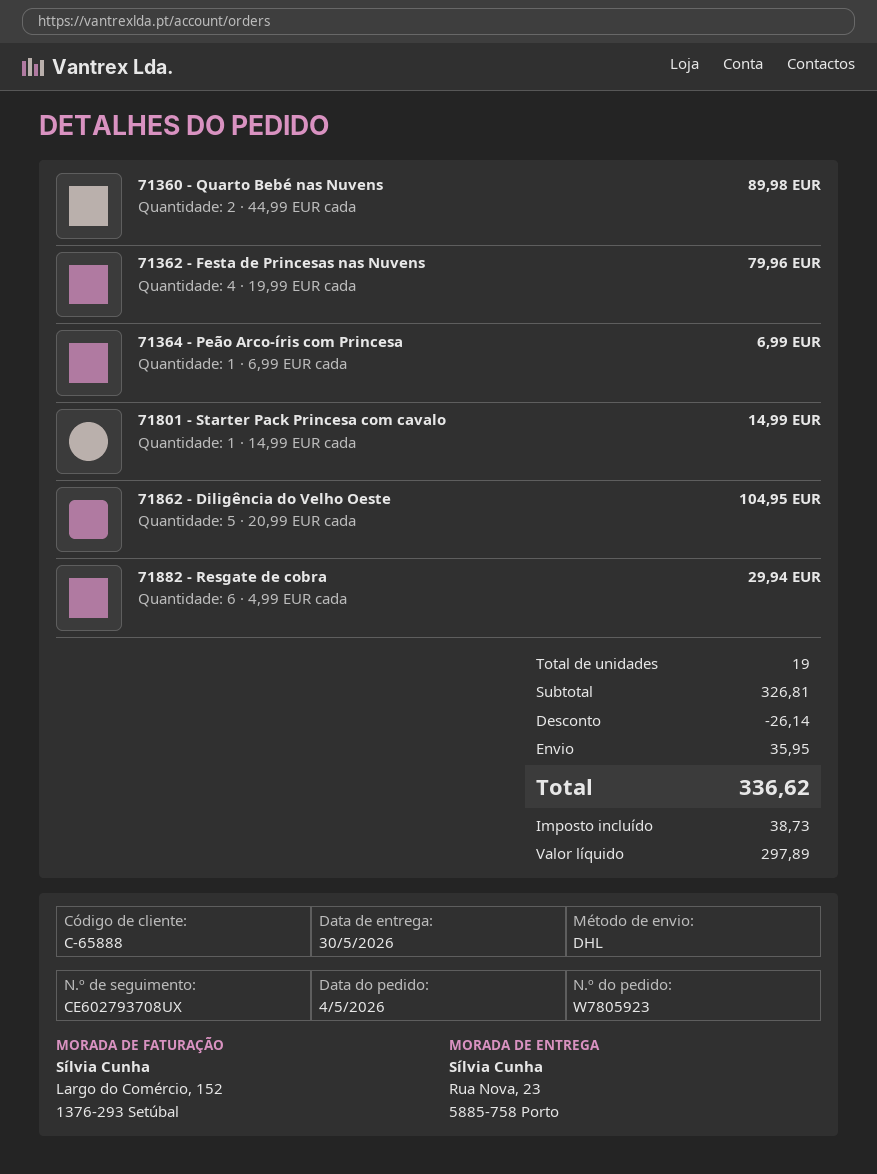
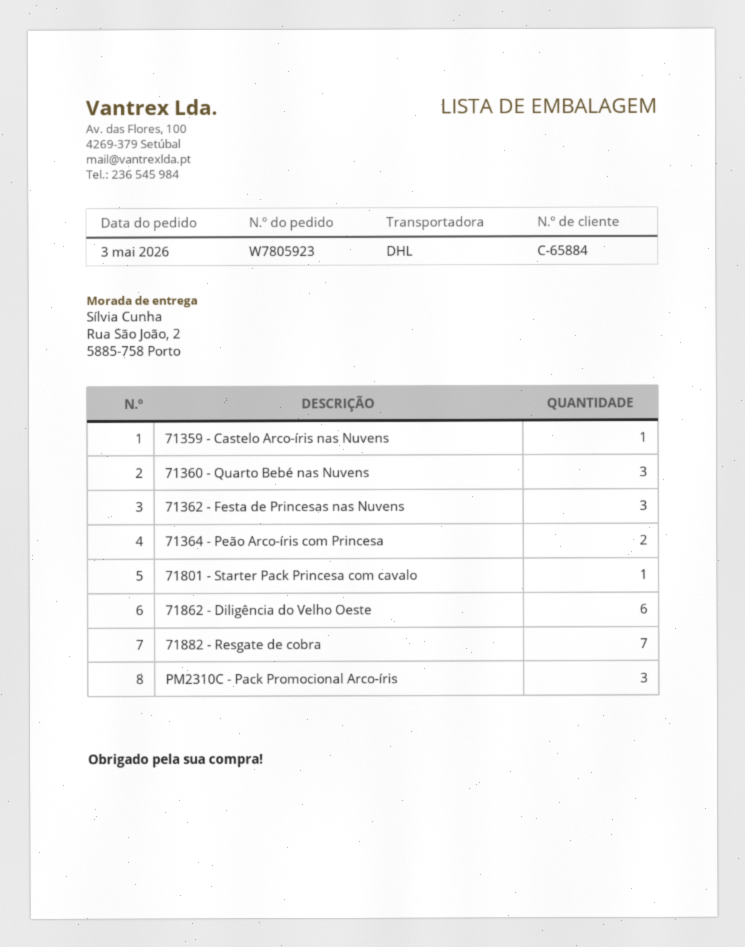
order date: 2026-05-04 -> 2026-05-03
customer number: C-65888 -> C-65884
ship to: Rua Nova, 23, 5885-758 Porto -> Rua São João, 2, 5885-758 Porto
71360 - Quarto Bebé nas Nuvens: 2 -> 3
71362 - Festa de Princesas nas Nuvens: 4 -> 3
71364 - Peão Arco-íris com Princesa: 1 -> 2
71862 - Diligência do Velho Oeste: 5 -> 6
71882 - Resgate de cobra: 6 -> 7
71359 - Castelo Arco-íris nas Nuvens: none -> 1
PM2310C - Pack Promocional Arco-íris: none -> 3

